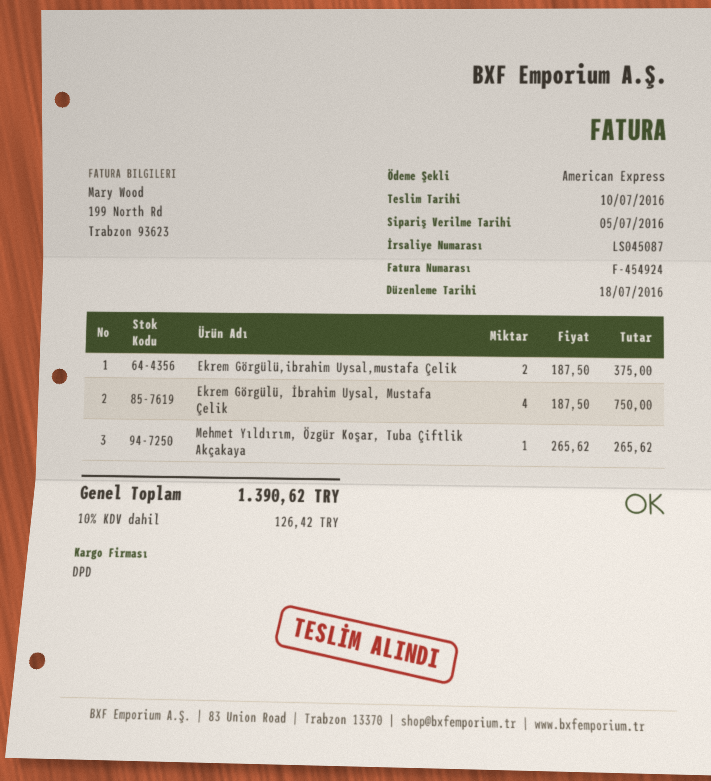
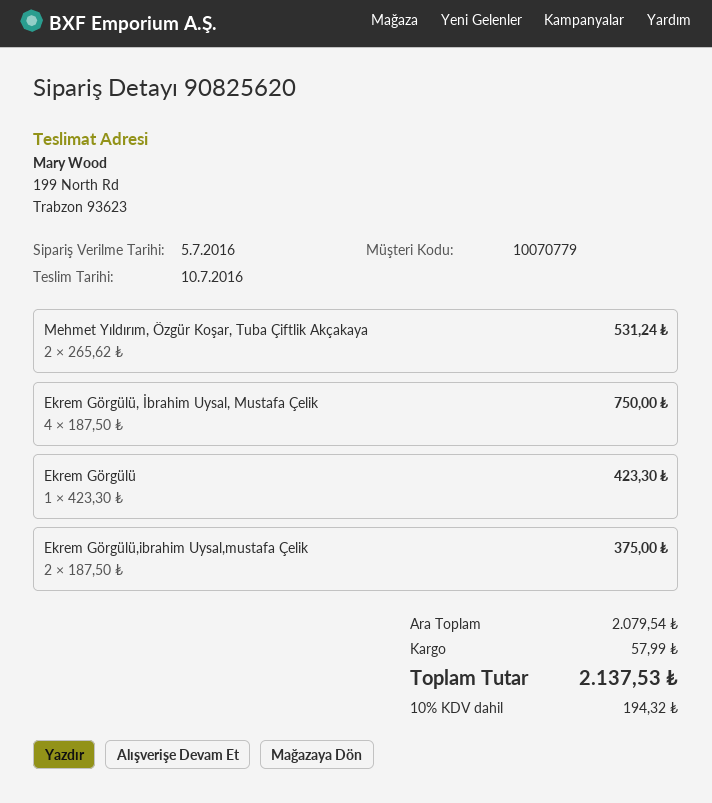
Mehmet Yıldırım, Özgür Koşar, Tuba Çiftlik Akçakaya: 1 x 265.62 = 265.62 -> 2 x 265.62 = 531.24
Ekrem Görgülü: none -> 1 x 423.30 = 423.30
shipping: none -> 57.99
tax: 10% = 126.42 -> 10% = 194.32
total: 1390.62 -> 2137.53

